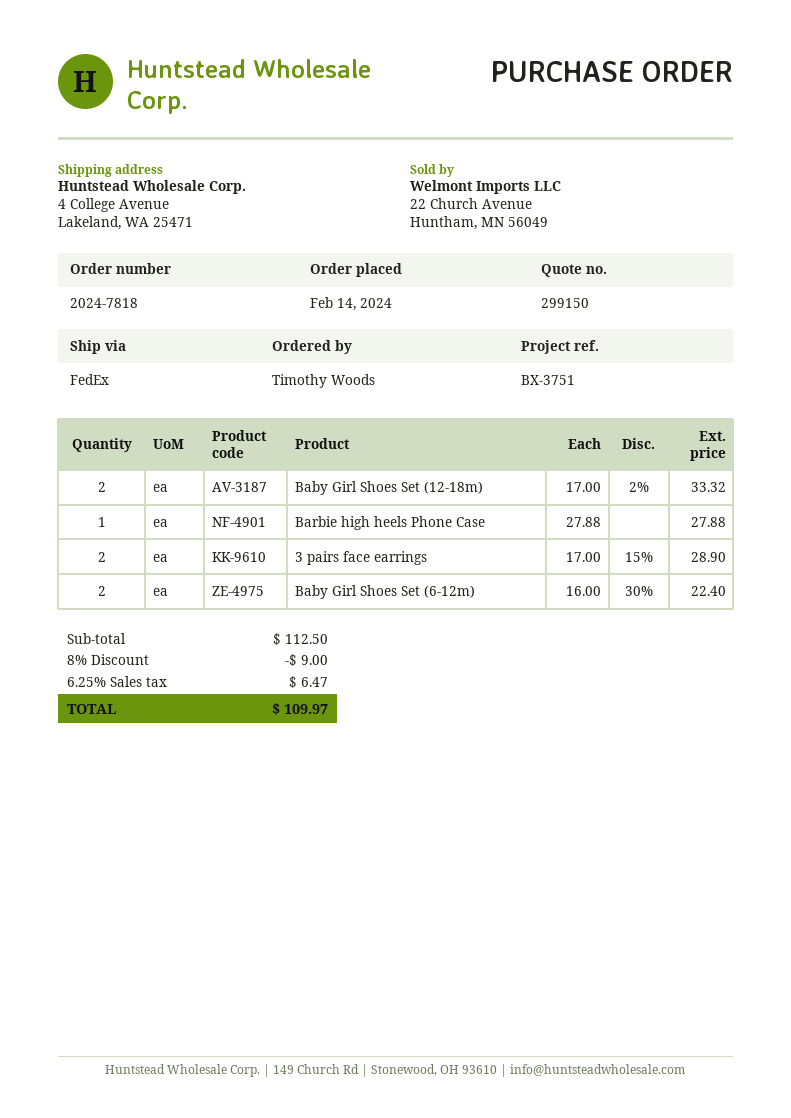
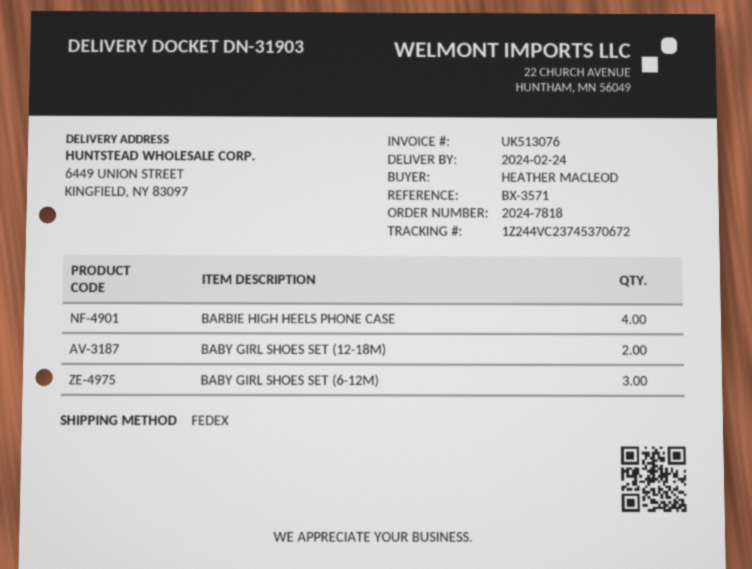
reference: BX-3751 -> BX-3571
ordered by: Timothy Woods -> HEATHER MACLEOD
ship to: 4 College Avenue, Lakeland, WA 25471 -> 6449 UNION STREET, KINGFIELD, NY 83097
Barbie high heels Phone Case: 1 -> 4
3 pairs face earrings: 2 -> none
Baby Girl Shoes Set (6-12m): 2 -> 3

